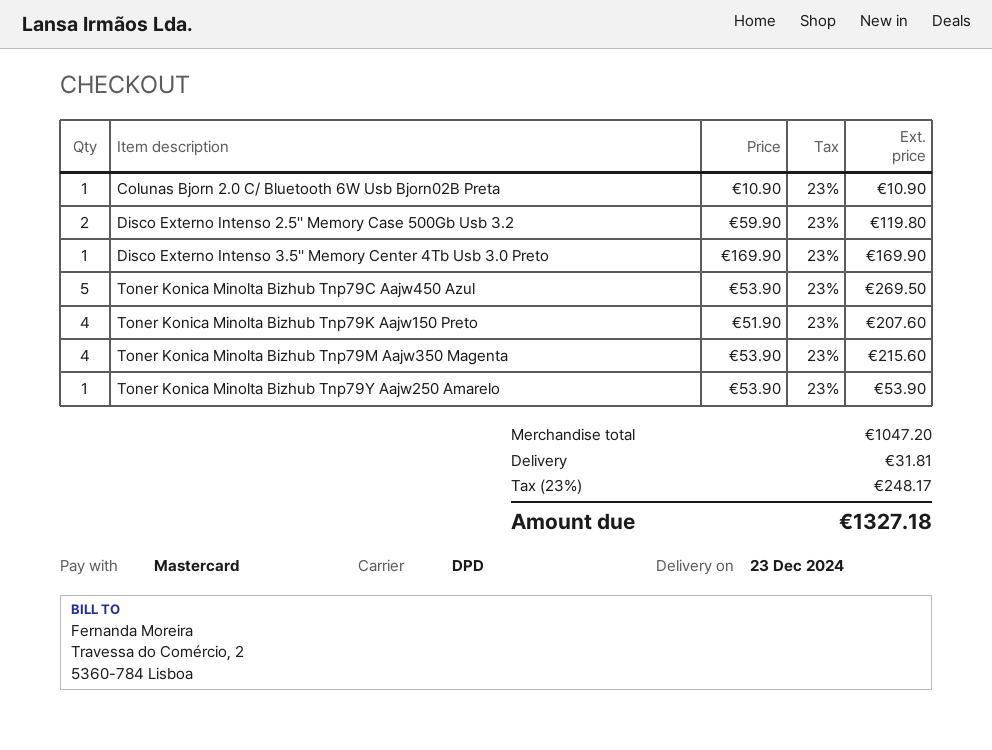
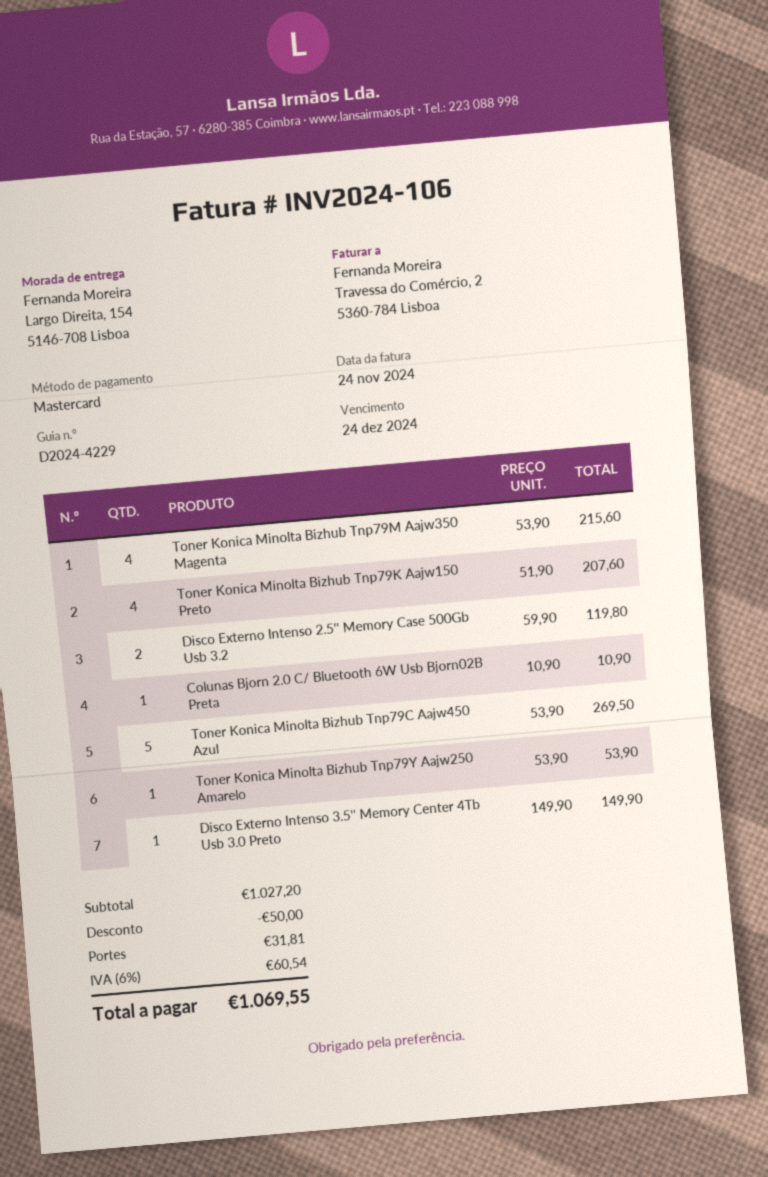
Disco Externo Intenso 3.5'' Memory Center 4Tb Usb 3.0 Preto: 1 x 169.90 = 169.90 -> 1 x 149.90 = 149.90
subtotal: 1047.20 -> 1027.20
discount: none -> 50.00
tax: 23% = 248.17 -> 6% = 60.54
total: 1327.18 -> 1069.55

